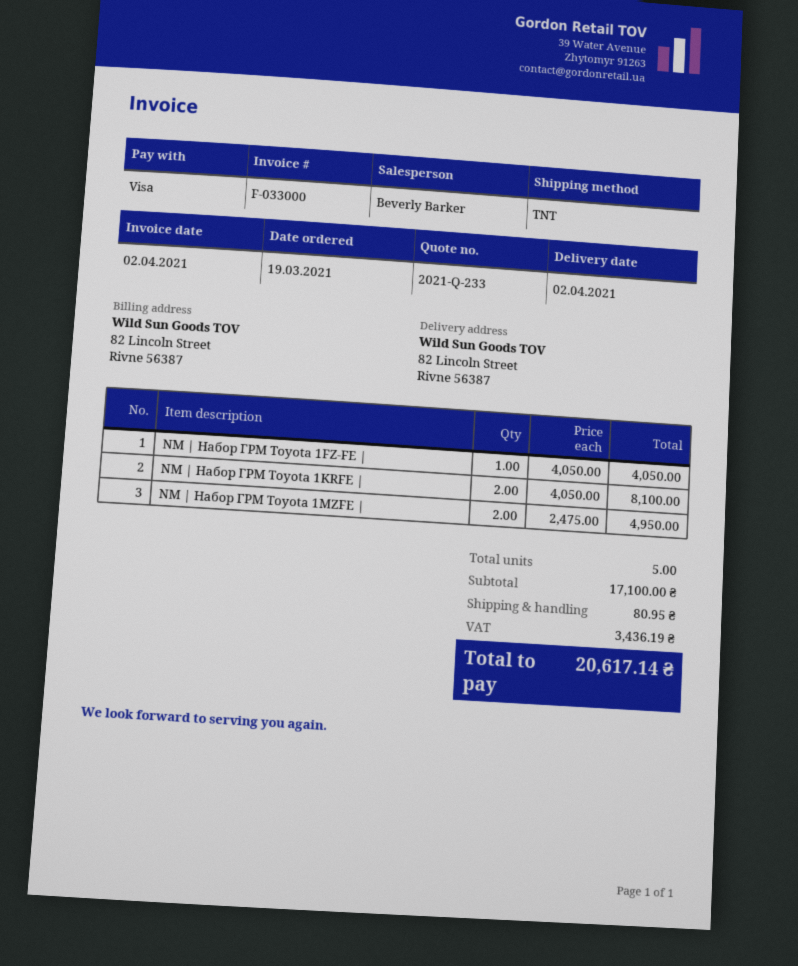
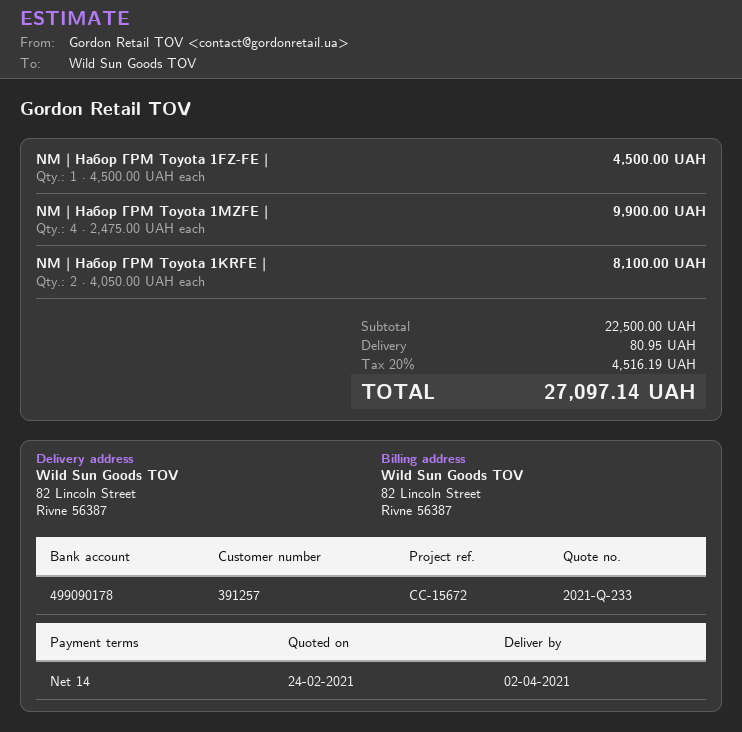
NM | Набор ГРМ Toyota 1FZ-FE |: 1 x 4050.00 = 4050.00 -> 1 x 4500.00 = 4500.00
NM | Набор ГРМ Toyota 1MZFE |: 2 x 2475.00 = 4950.00 -> 4 x 2475.00 = 9900.00
subtotal: 17100.00 -> 22500.00
tax: 3436.19 -> 4516.19
total: 20617.14 -> 27097.14

